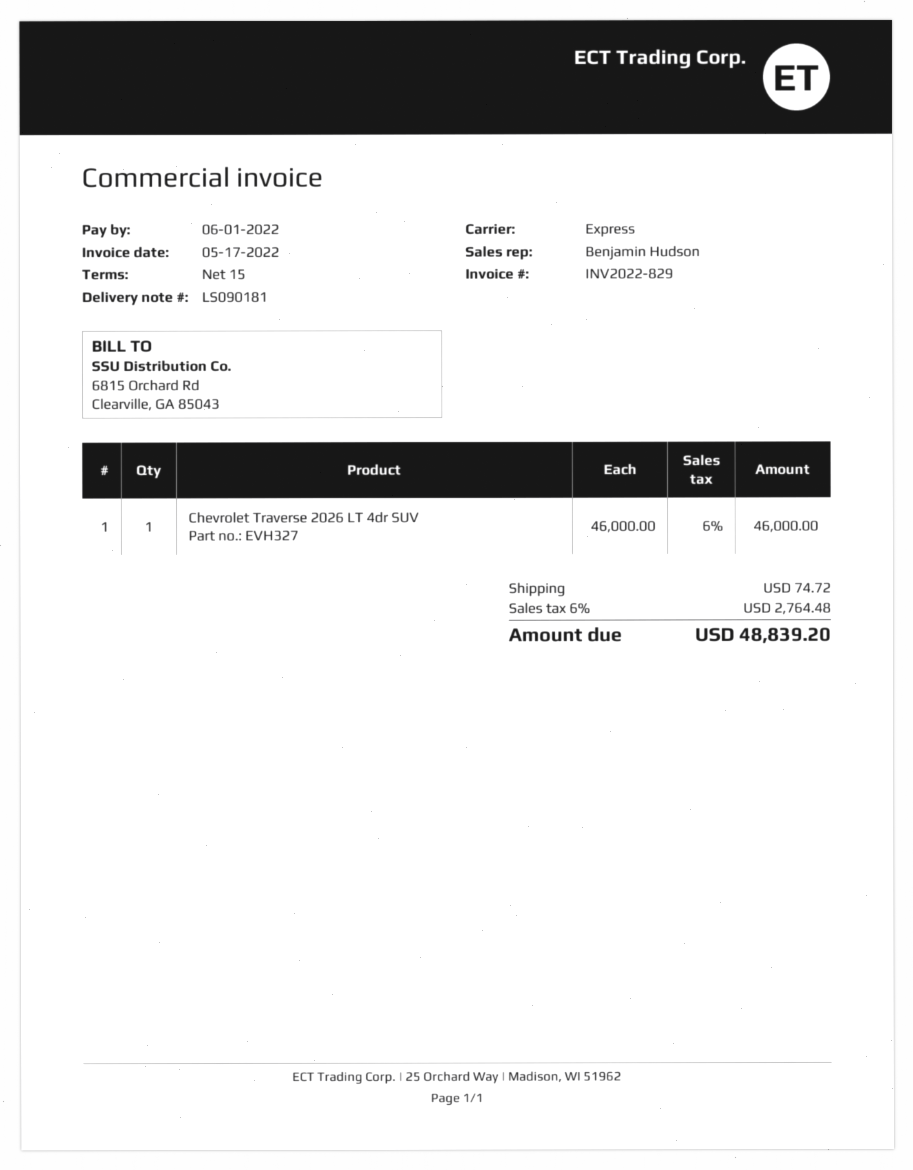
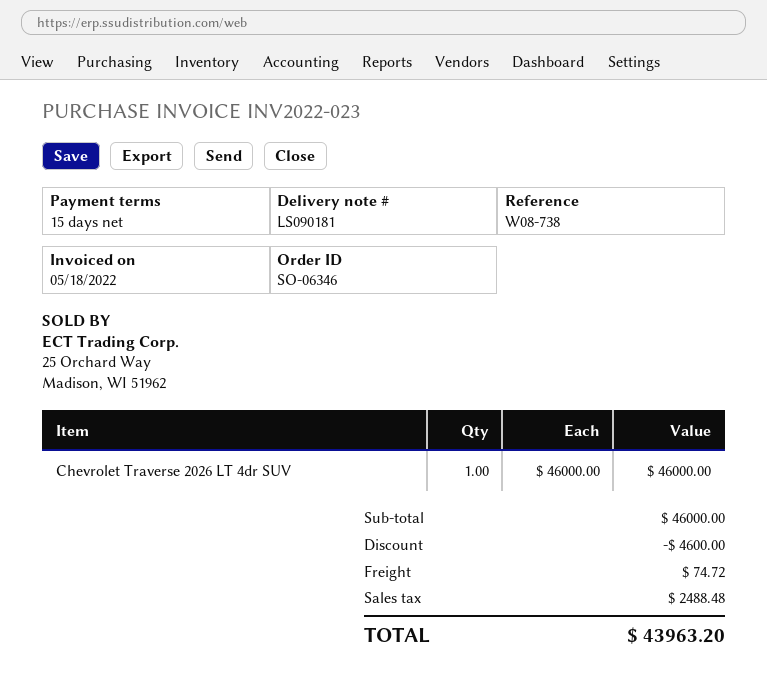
invoice number: INV2022-829 -> INV2022-023
invoice date: 2022-05-17 -> 2022-05-18
discount: none -> 4600.00
tax: 2764.48 -> 2488.48
total: 48839.20 -> 43963.20

